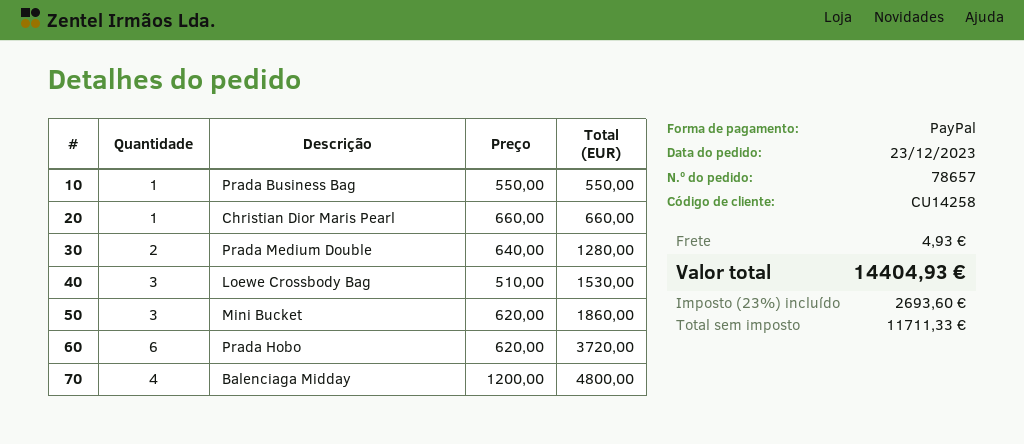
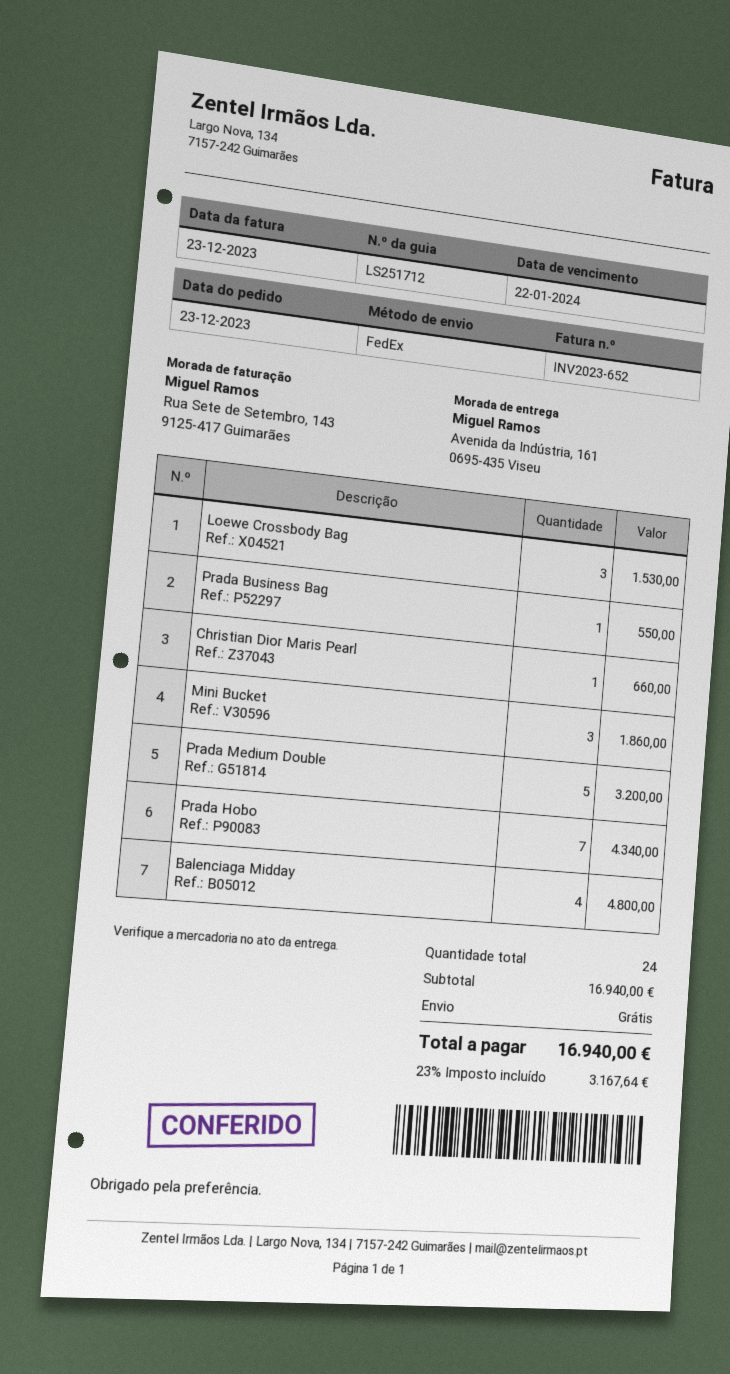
Prada Medium Double: 2 for 1280.00 -> 5 for 3200.00
Prada Hobo: 6 for 3720.00 -> 7 for 4340.00
shipping: 4.93 -> 0.00
tax: 23% = 2693.60 -> 23% = 3167.64
total: 14404.93 -> 16940.00

